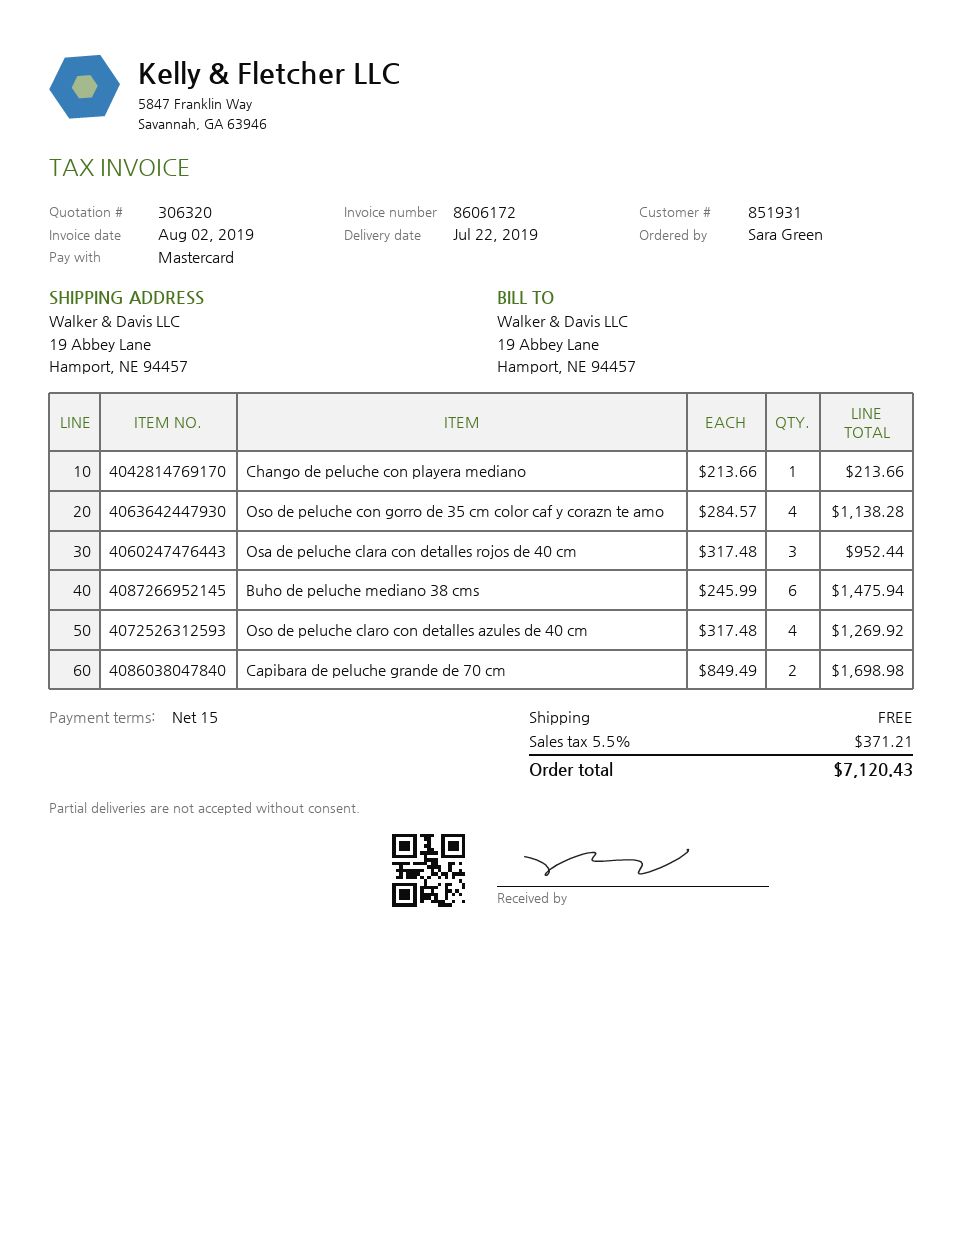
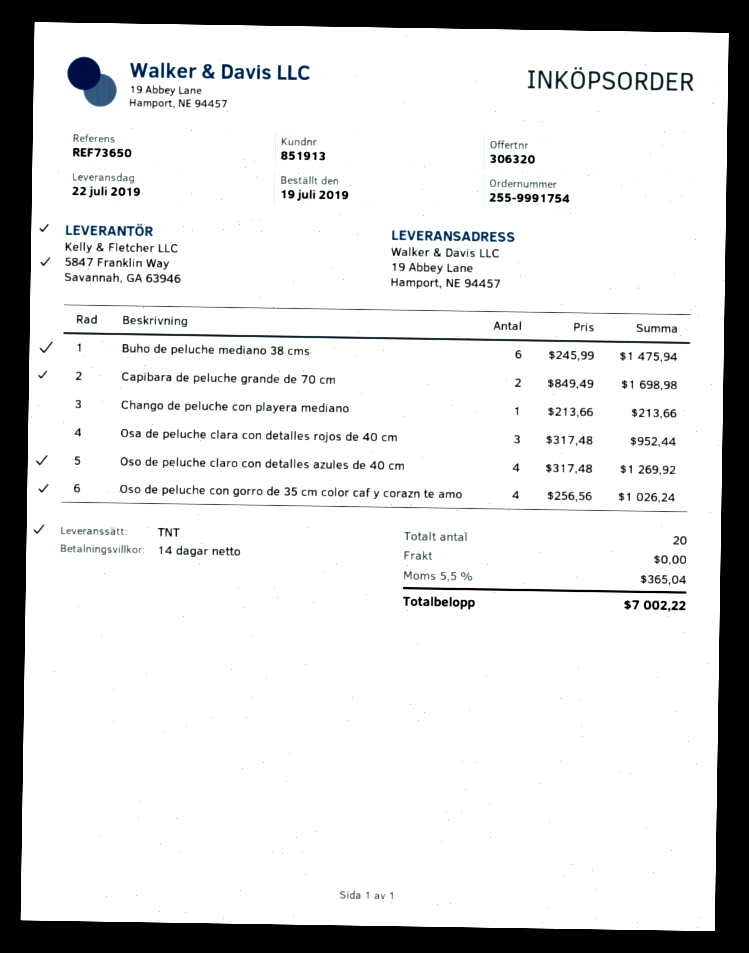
payment terms: 15 days -> 14 days
customer number: 851931 -> 851913
Oso de peluche con gorro de 35 cm color caf y corazn te amo: 4 x 284.57 = 1138.28 -> 4 x 256.56 = 1026.24
tax: 5.5% = 371.21 -> 5.5% = 365.04
total: 7120.43 -> 7002.22

